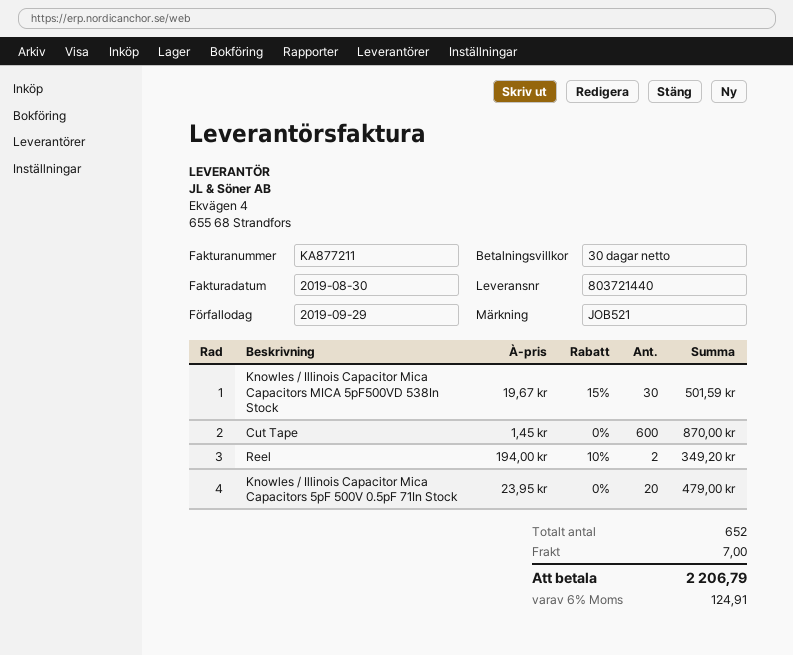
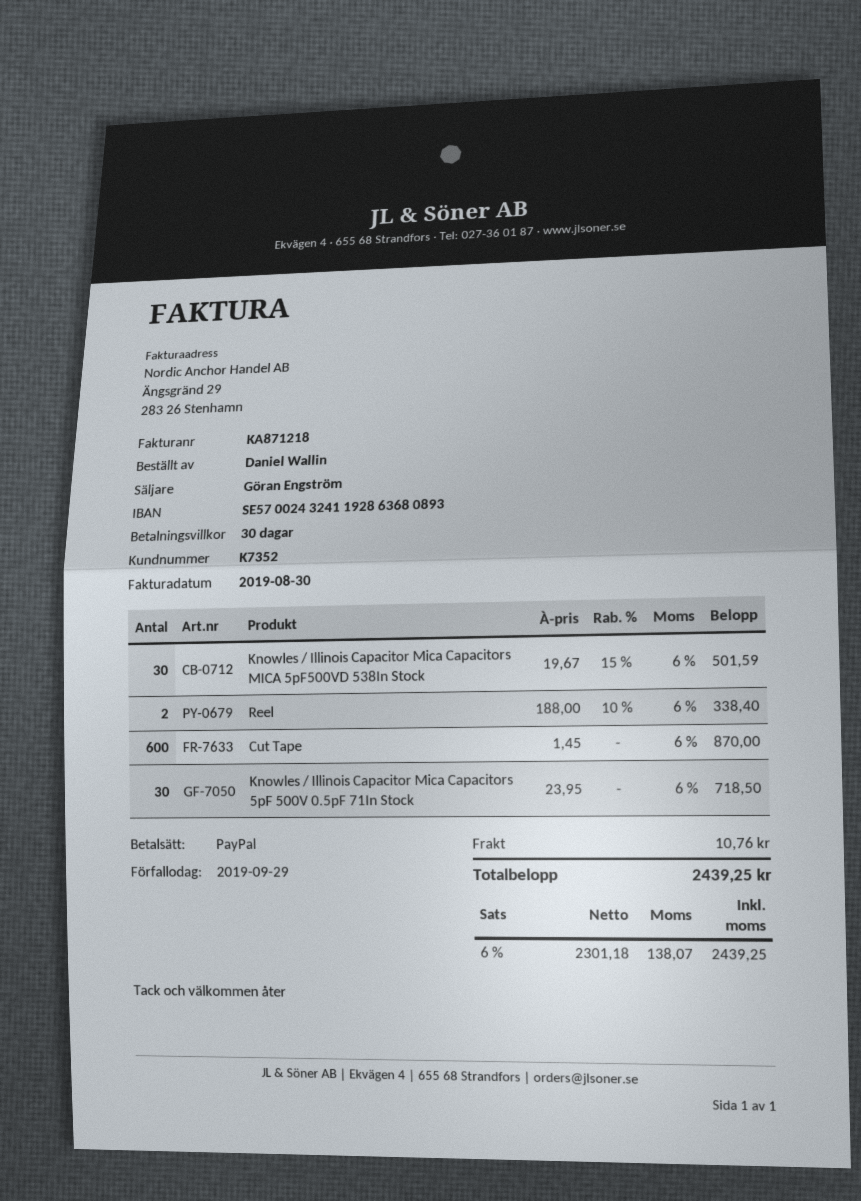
invoice number: KA877211 -> KA871218
Reel: 2 x 194.00 - 10% = 349.20 -> 2 x 188.00 - 10% = 338.40
Knowles / Illinois Capacitor Mica Capacitors 5pF 500V 0.5pF 71In Stock: 20 x 23.95 = 479.00 -> 30 x 23.95 = 718.50
shipping: 7.00 -> 10.76
tax: 6% = 124.91 -> 6% = 138.07
total: 2206.79 -> 2439.25

